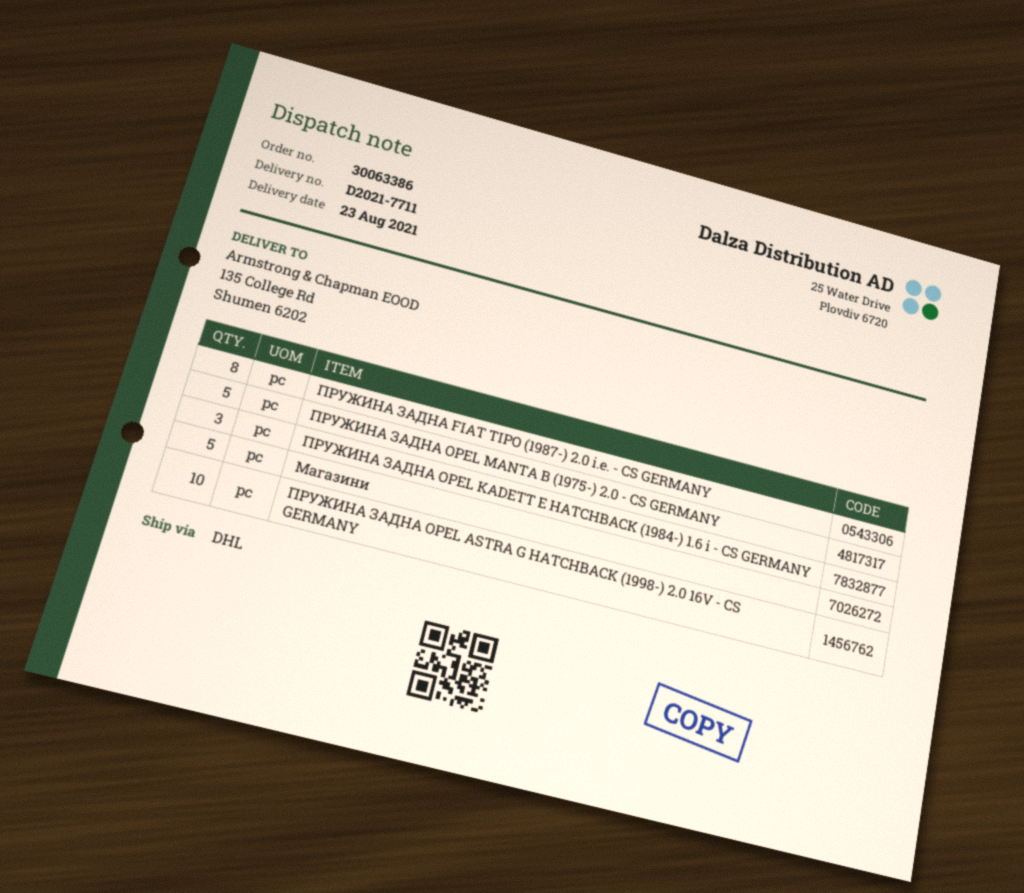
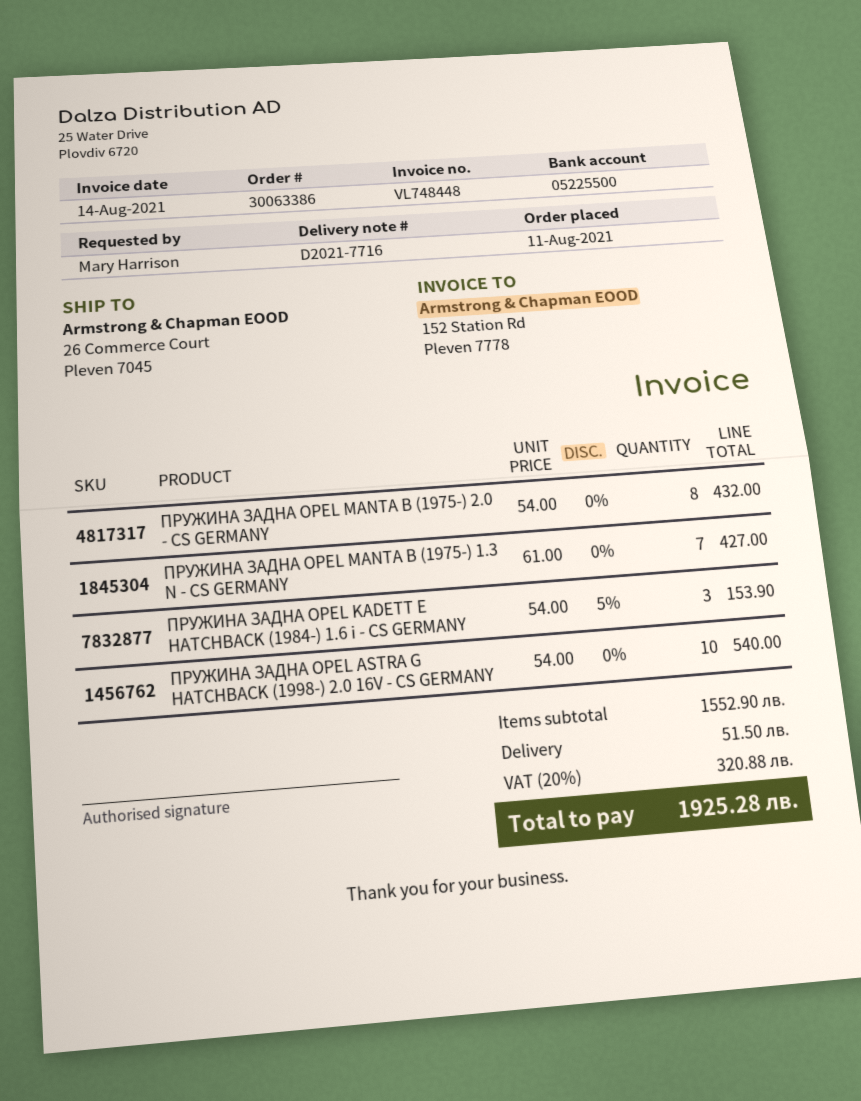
delivery note number: D2021-7711 -> D2021-7716
ship to: 135 College Rd, Shumen 6202 -> 26 Commerce Court, Pleven 7045
ПРУЖИНА ЗАДНА FIAT TIPO (1987-) 2.0 i.e. - CS GERMANY: 8 -> none
ПРУЖИНА ЗАДНА OPEL MANTA B (1975-) 2.0 - CS GERMANY: 5 -> 8
Магазини: 5 -> none
ПРУЖИНА ЗАДНА OPEL MANTA B (1975-) 1.3 N - CS GERMANY: none -> 7

